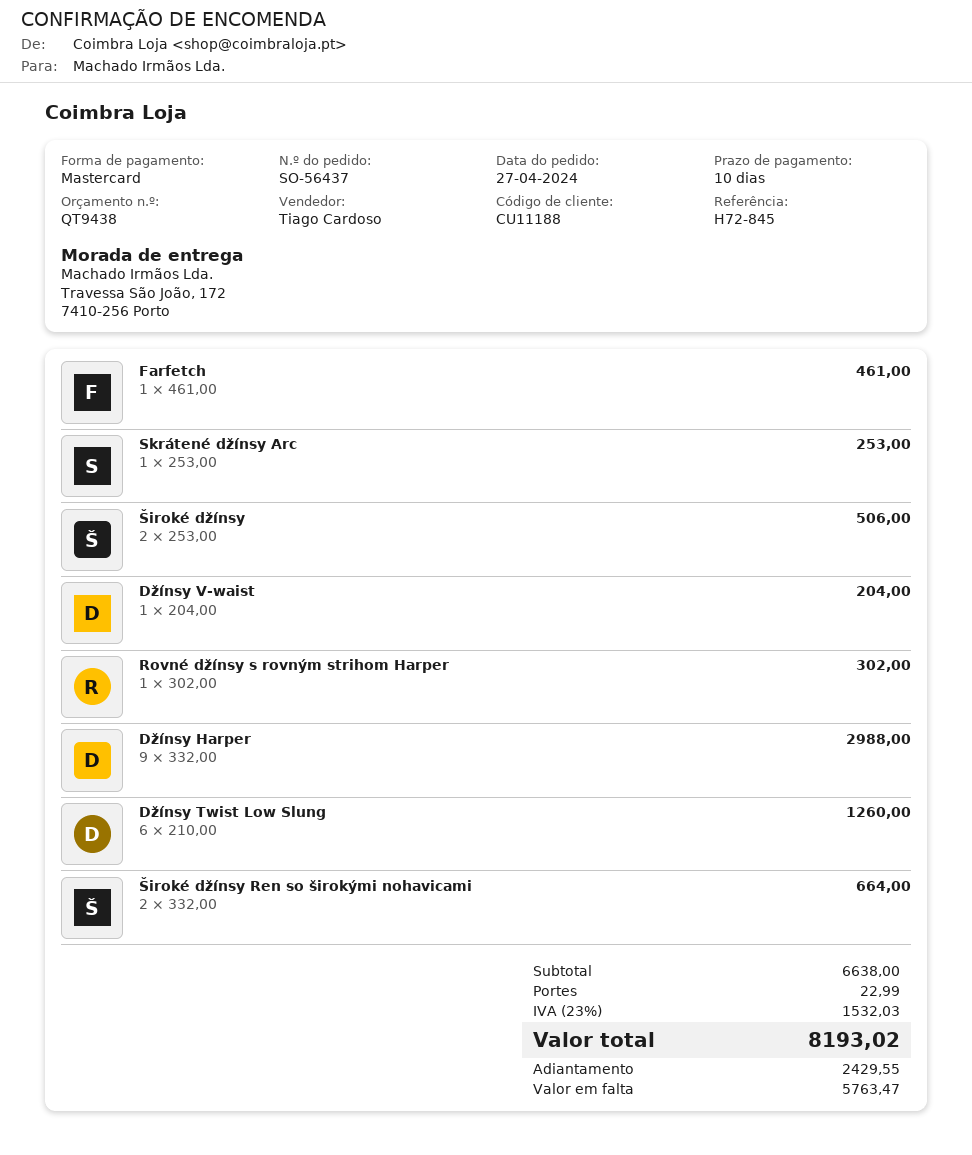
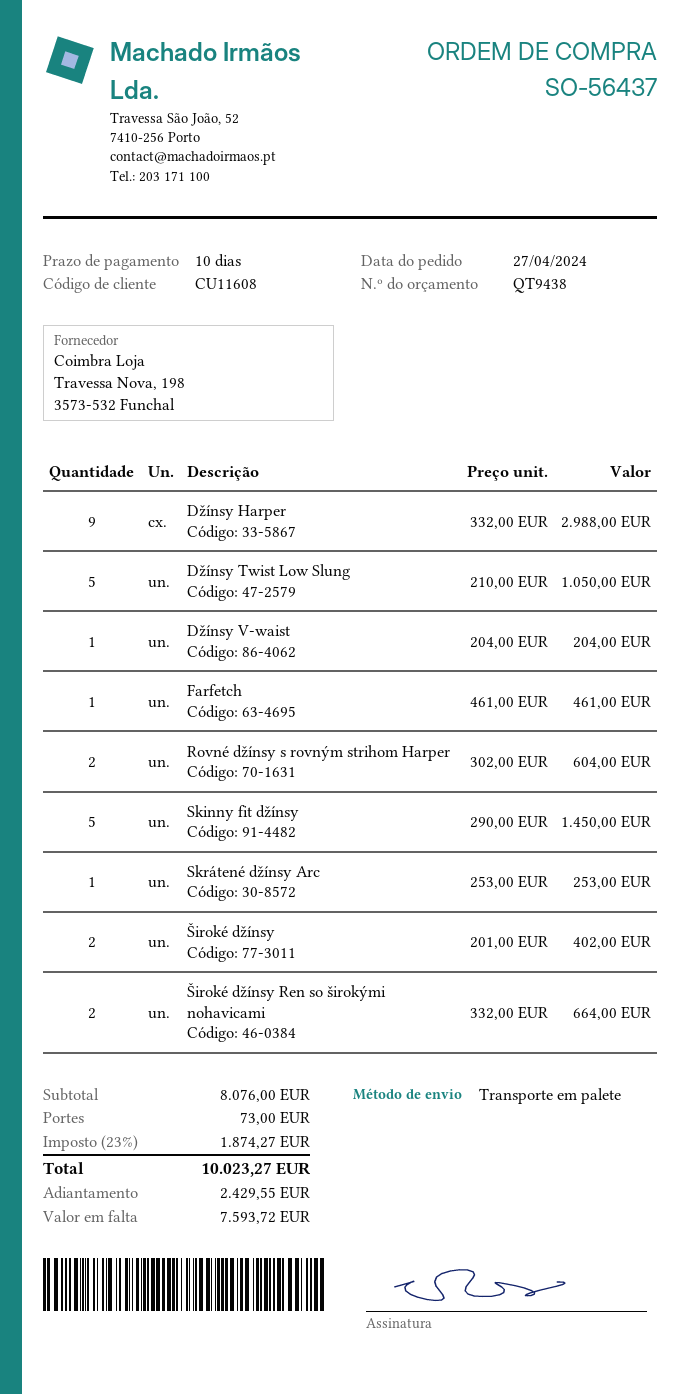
customer number: CU11188 -> CU11608
Široké džínsy: 2 x 253.00 = 506.00 -> 2 x 201.00 = 402.00
Rovné džínsy s rovným strihom Harper: 1 x 302.00 = 302.00 -> 2 x 302.00 = 604.00
Džínsy Twist Low Slung: 6 x 210.00 = 1260.00 -> 5 x 210.00 = 1050.00
Skinny fit džínsy: none -> 5 x 290.00 = 1450.00
subtotal: 6638.00 -> 8076.00
shipping: 22.99 -> 73.00
tax: 23% = 1532.03 -> 23% = 1874.27
total: 8193.02 -> 10023.27
balance: 5763.47 -> 7593.72

